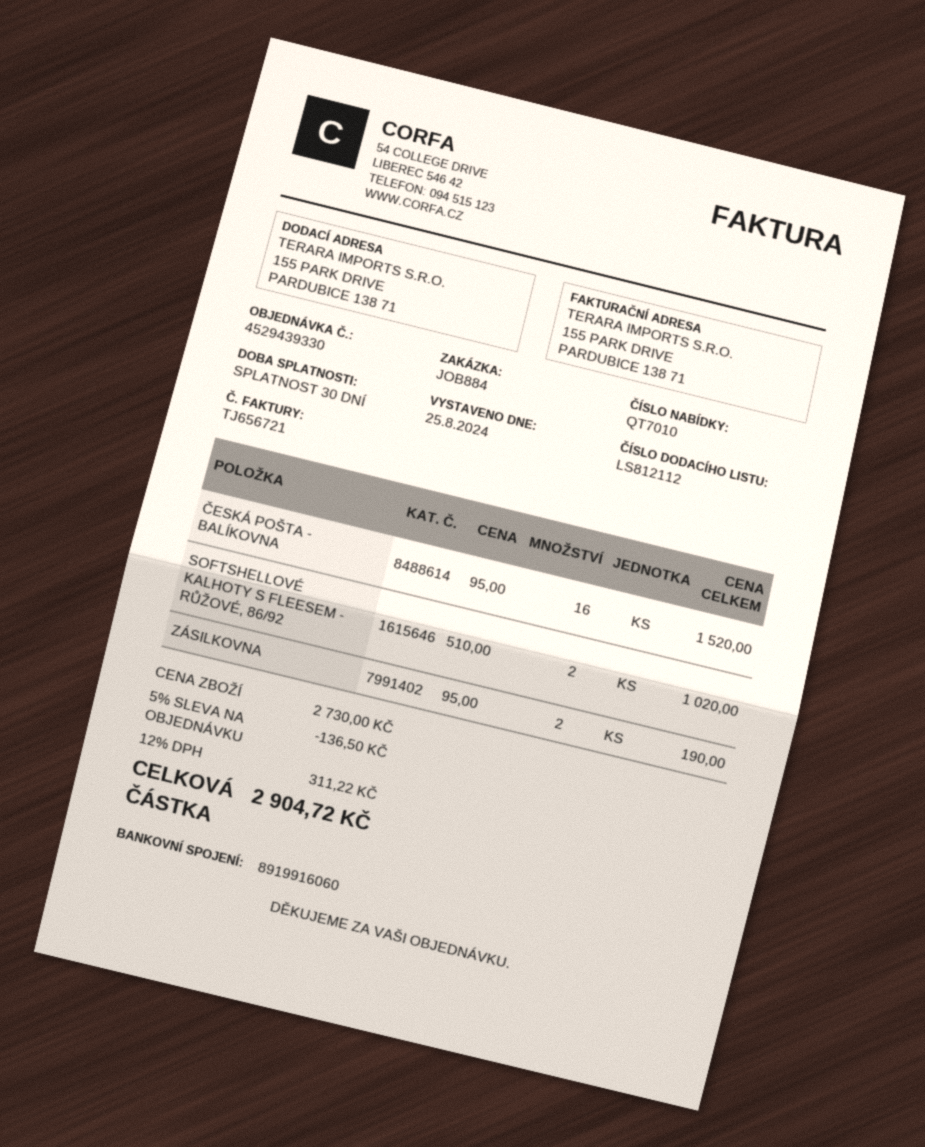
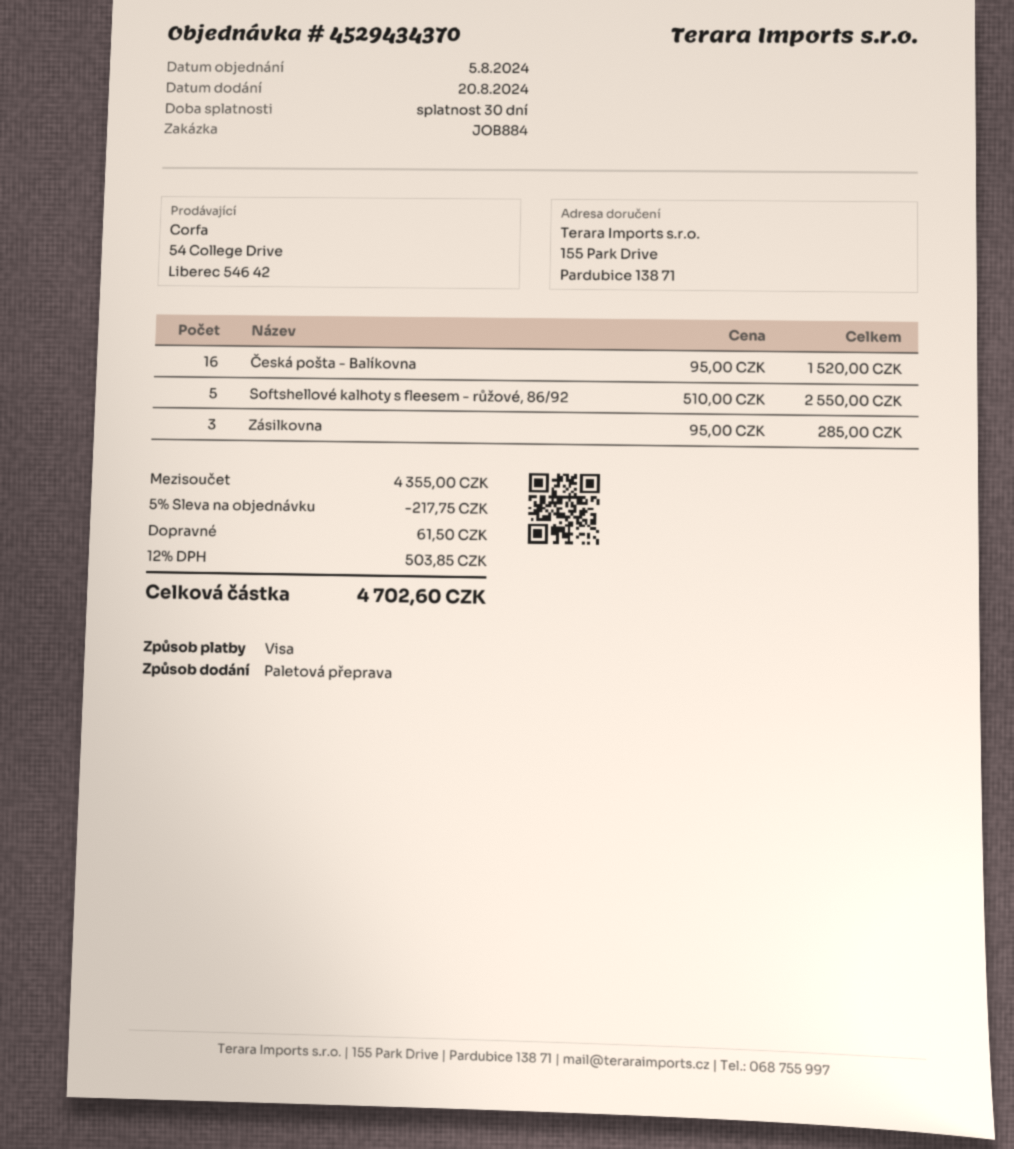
order number: 4529439330 -> 4529434370
SOFTSHELLOVÉ KALHOTY S FLEESEM - RŮŽOVÉ, 86/92: 2 x 510.00 = 1020.00 -> 5 x 510.00 = 2550.00
ZÁSILKOVNA: 2 x 95.00 = 190.00 -> 3 x 95.00 = 285.00
subtotal: 2730.00 -> 4355.00
discount: 5% = 136.50 -> 5% = 217.75
shipping: none -> 61.50
tax: 12% = 311.22 -> 12% = 503.85
total: 2904.72 -> 4702.60

